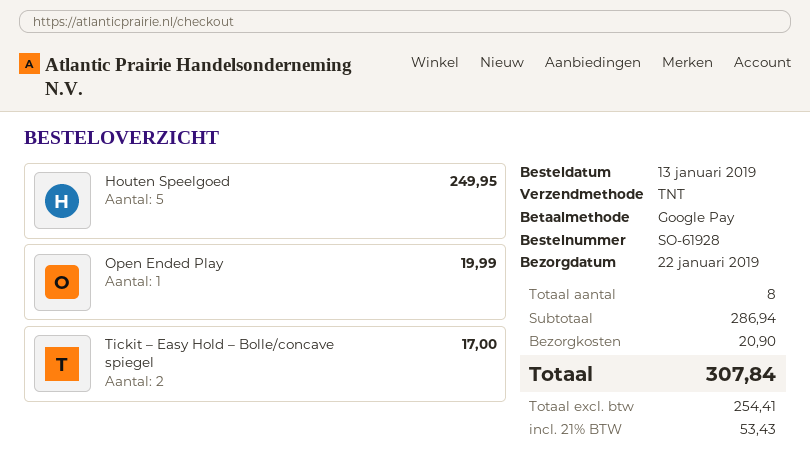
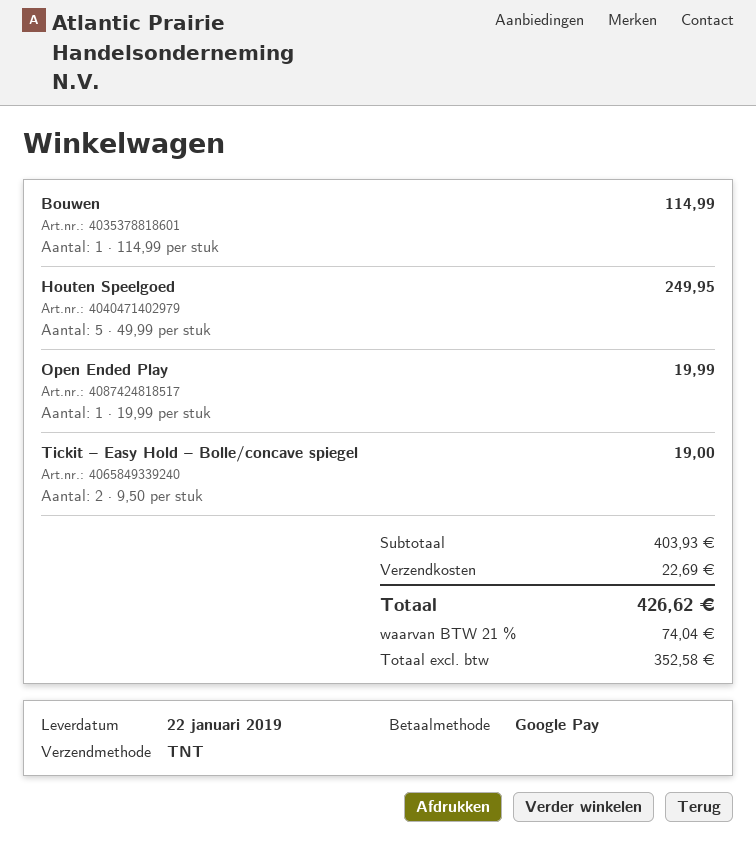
Tickit – Easy Hold – Bolle/concave spiegel: 2 for 17.00 -> 2 for 19.00
Bouwen: none -> 1 for 114.99
subtotal: 286.94 -> 403.93
shipping: 20.90 -> 22.69
net: 254.41 -> 352.58
tax: 21% = 53.43 -> 21% = 74.04
total: 307.84 -> 426.62

